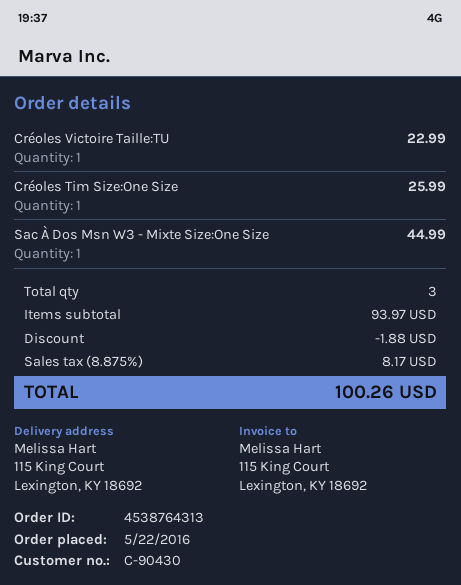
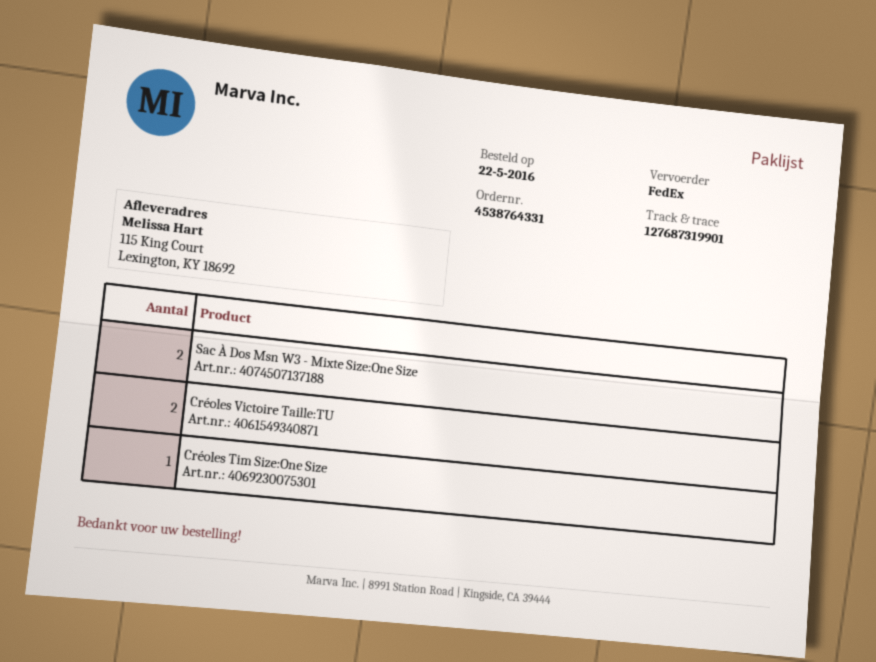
order number: 4538764313 -> 4538764331
Créoles Victoire Taille:TU: 1 -> 2
Sac À Dos Msn W3 - Mixte Size:One Size: 1 -> 2

